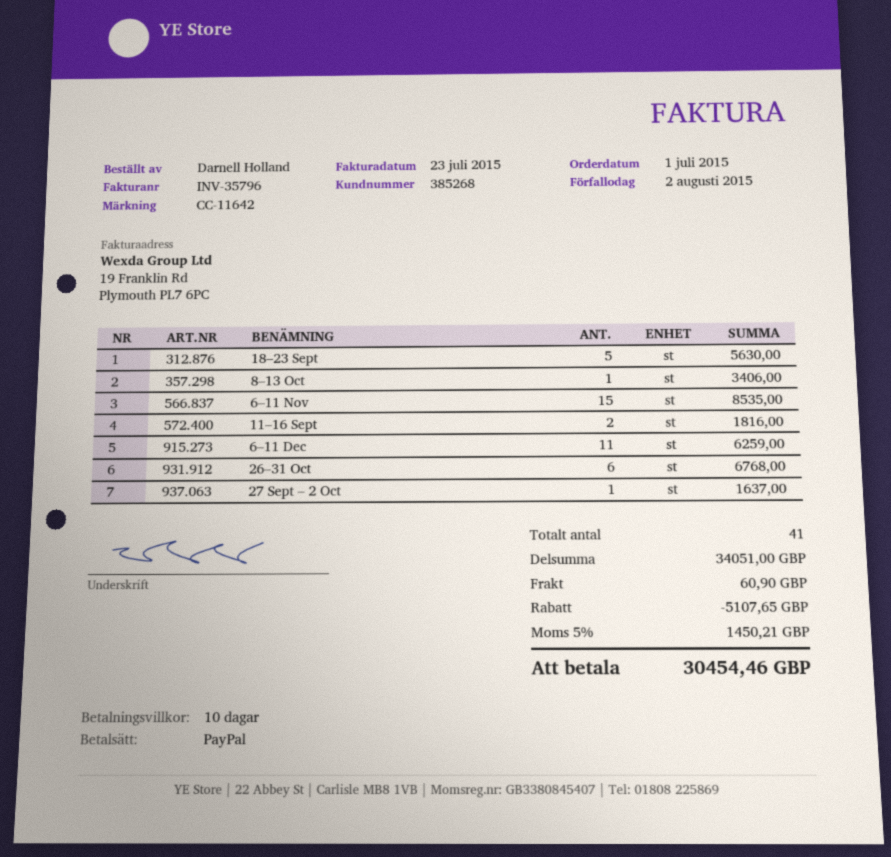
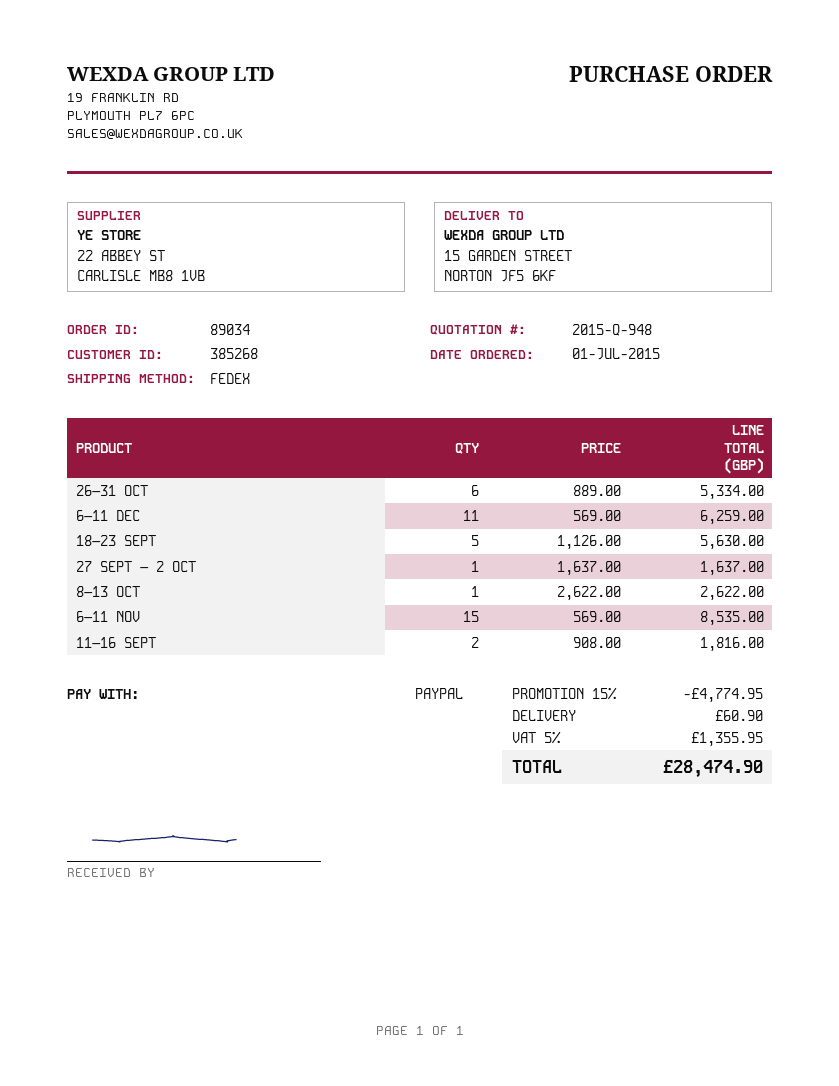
8–13 Oct: 1 for 3406.00 -> 1 for 2622.00
26–31 Oct: 6 for 6768.00 -> 6 for 5334.00
discount: 5107.65 -> 4774.95
tax: 5% = 1450.21 -> 5% = 1355.95
total: 30454.46 -> 28474.90

